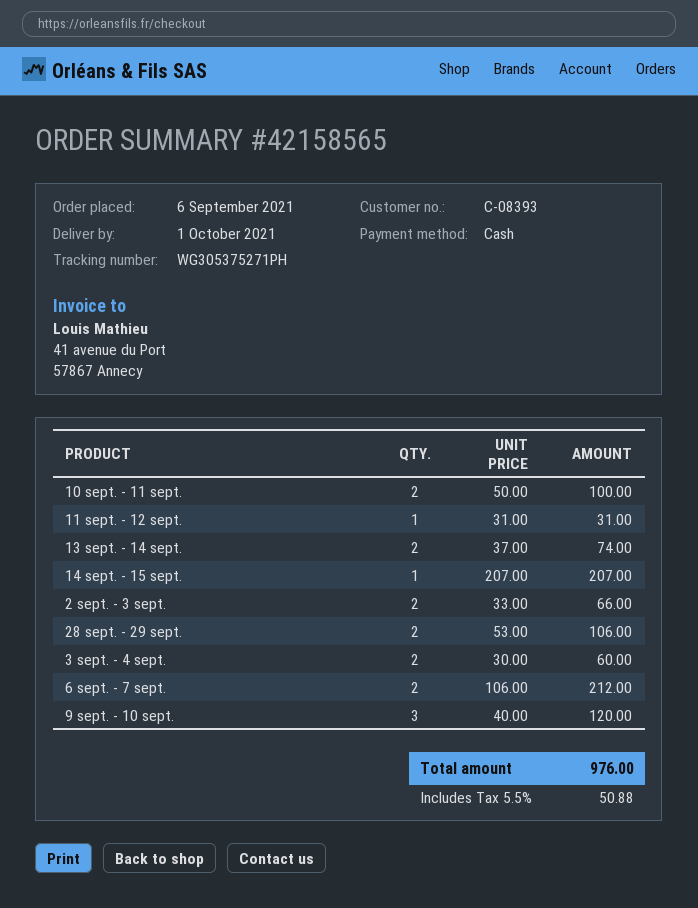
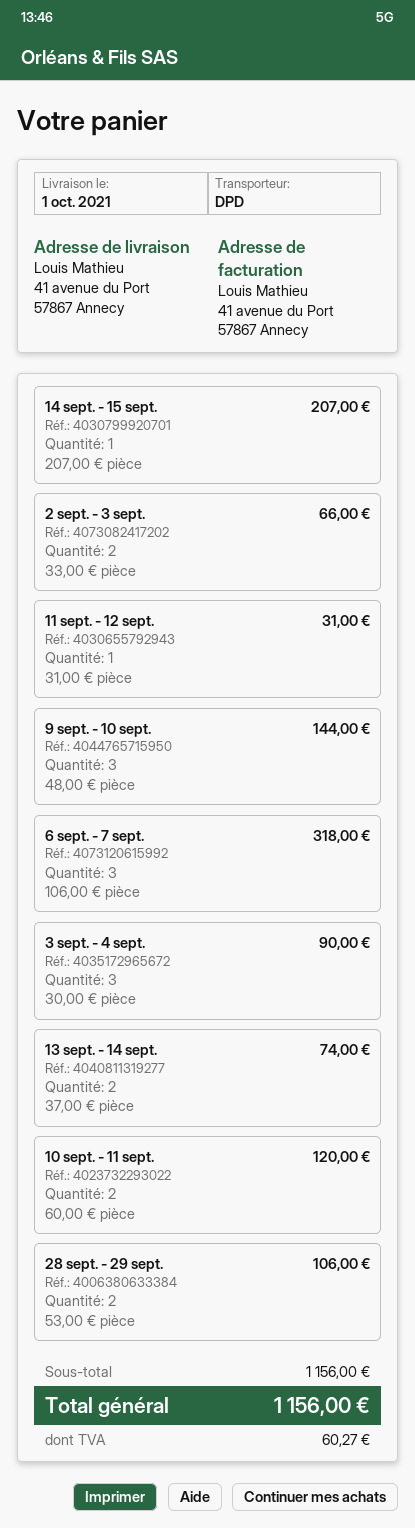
10 sept. - 11 sept.: 2 x 50.00 = 100.00 -> 2 x 60.00 = 120.00
3 sept. - 4 sept.: 2 x 30.00 = 60.00 -> 3 x 30.00 = 90.00
6 sept. - 7 sept.: 2 x 106.00 = 212.00 -> 3 x 106.00 = 318.00
9 sept. - 10 sept.: 3 x 40.00 = 120.00 -> 3 x 48.00 = 144.00
tax: 50.88 -> 60.27
total: 976.00 -> 1156.00

